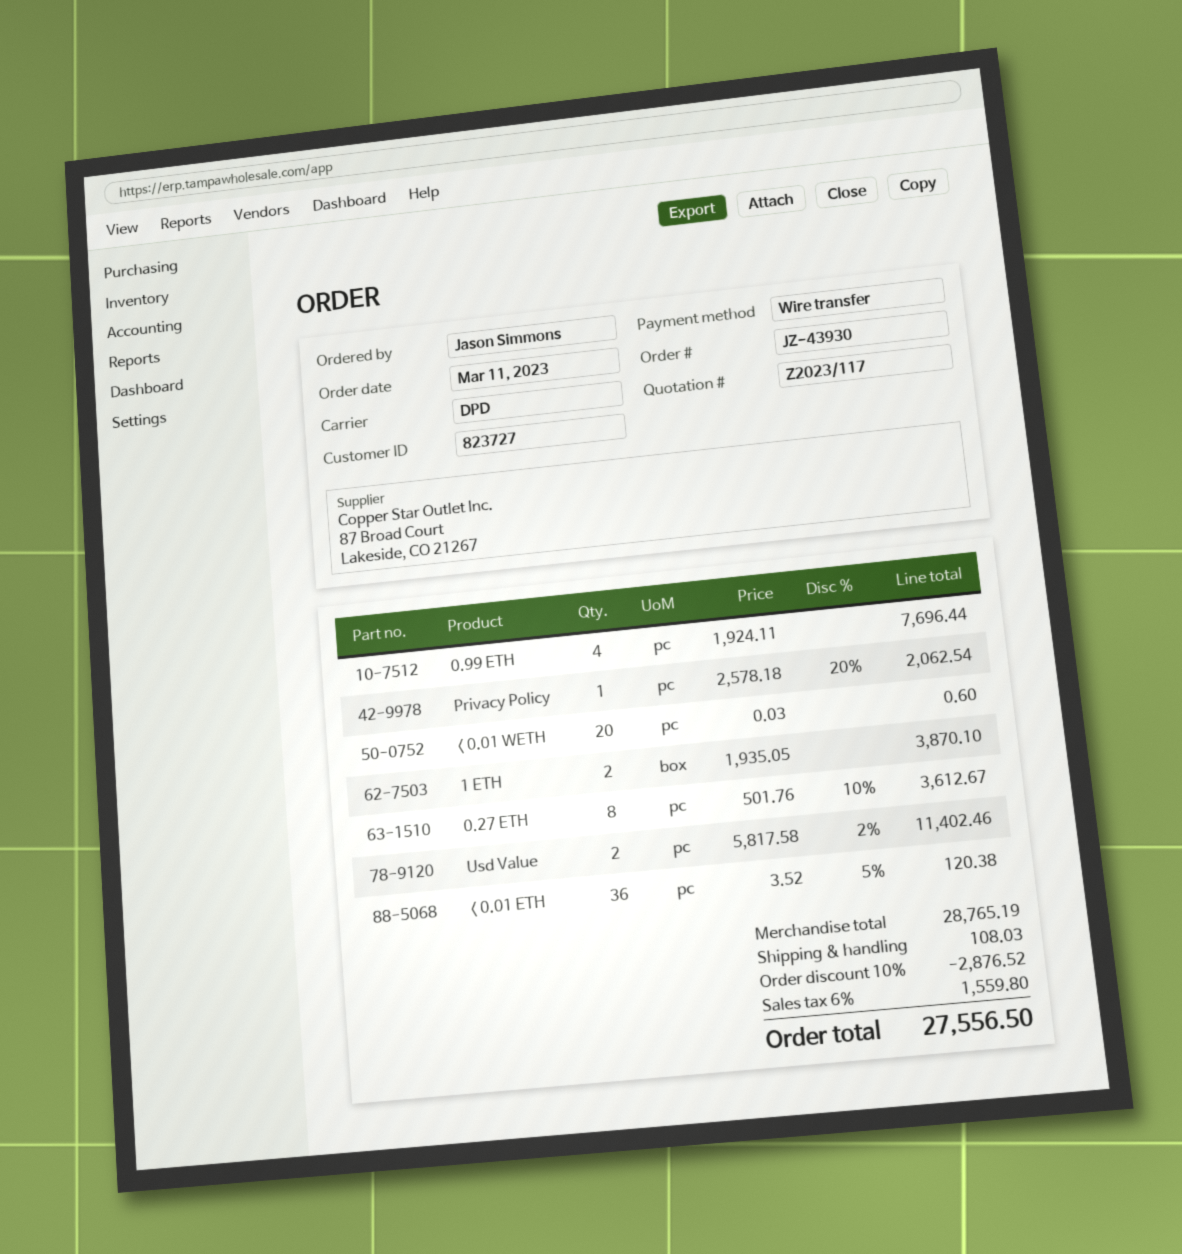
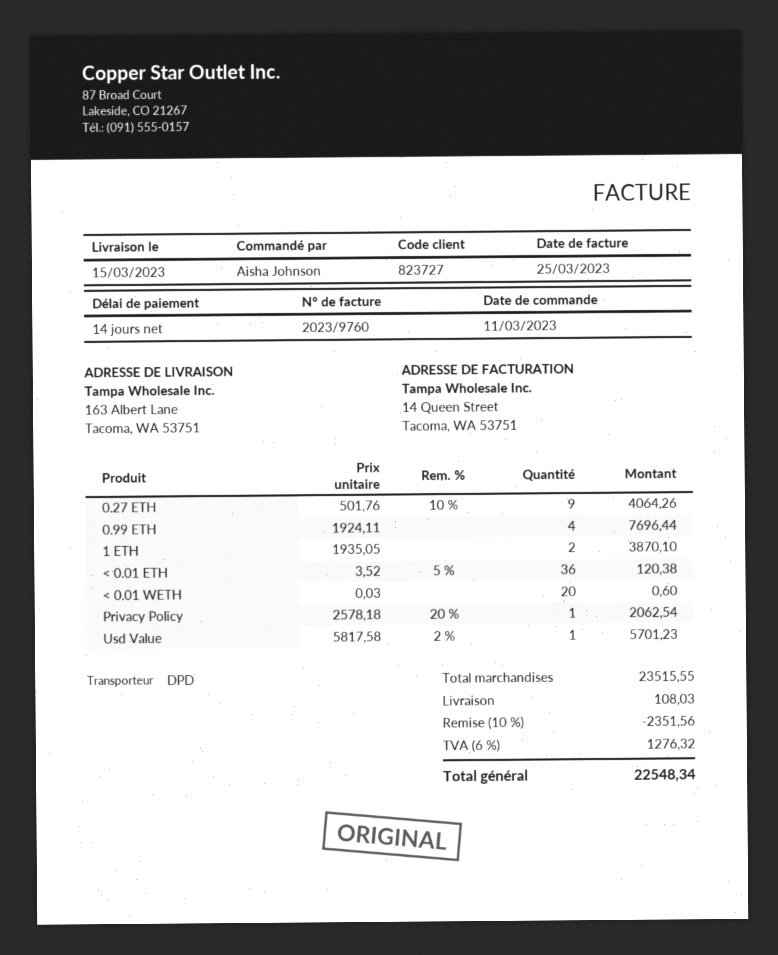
ordered by: Jason Simmons -> Aisha Johnson
0.27 ETH: 8 x 501.76 - 10% = 3612.67 -> 9 x 501.76 - 10% = 4064.26
Usd Value: 2 x 5817.58 - 2% = 11402.46 -> 1 x 5817.58 - 2% = 5701.23
subtotal: 28765.19 -> 23515.55
discount: 10% = 2876.52 -> 10% = 2351.56
tax: 6% = 1559.80 -> 6% = 1276.32
total: 27556.50 -> 22548.34

